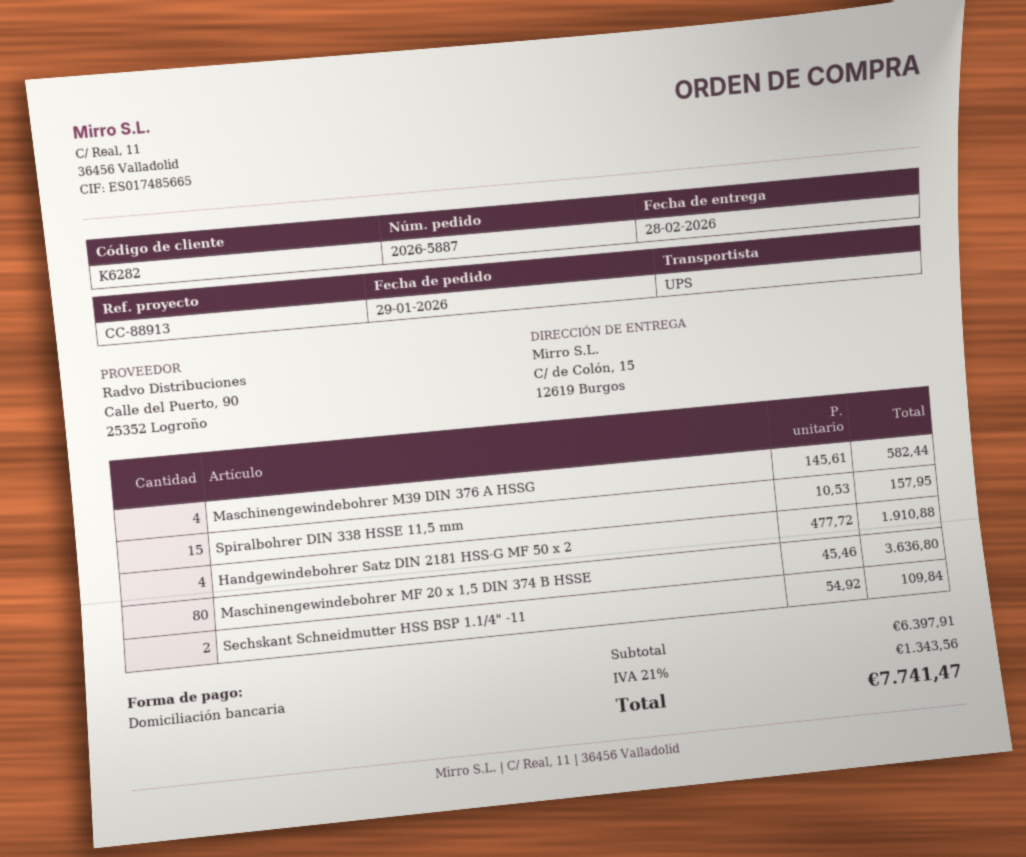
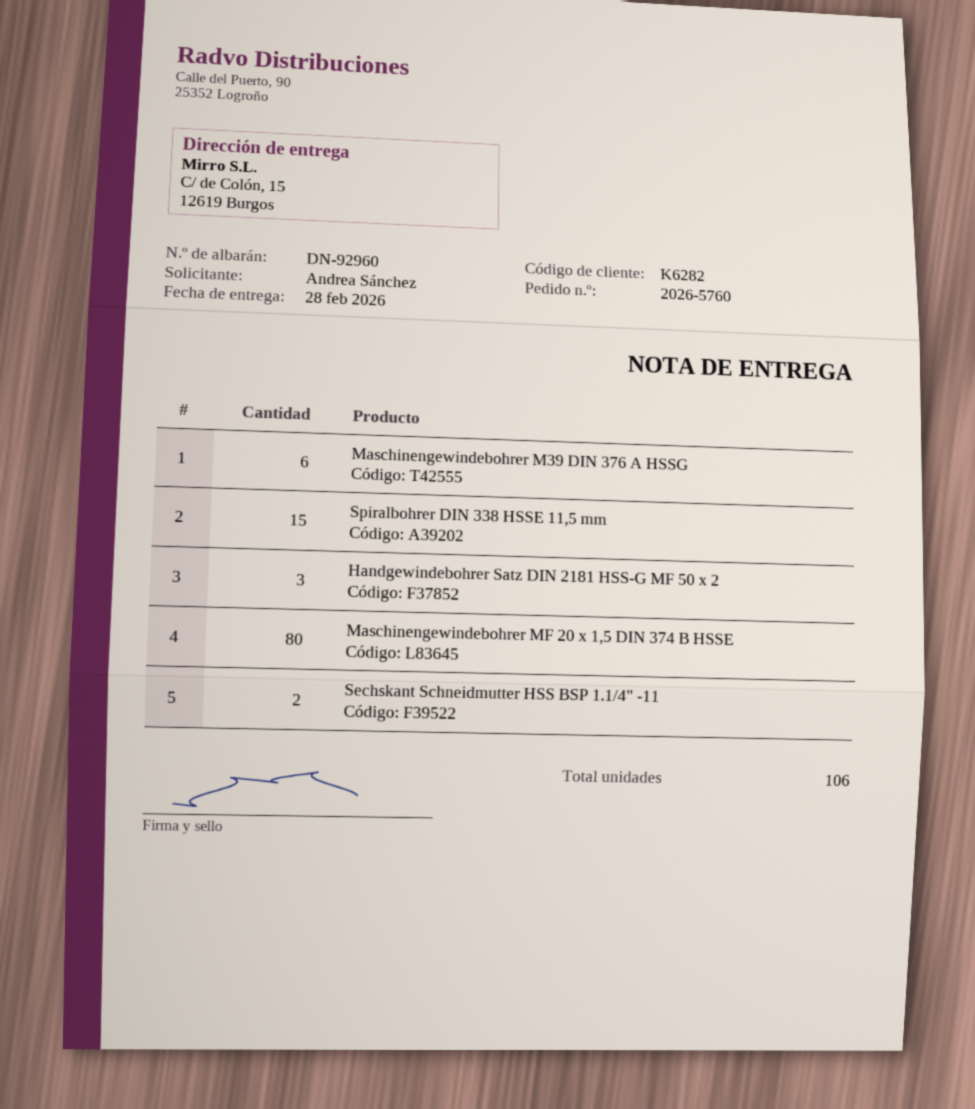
order number: 2026-5887 -> 2026-5760
Maschinengewindebohrer M39 DIN 376 A HSSG: 4 -> 6
Handgewindebohrer Satz DIN 2181 HSS-G MF 50 x 2: 4 -> 3

